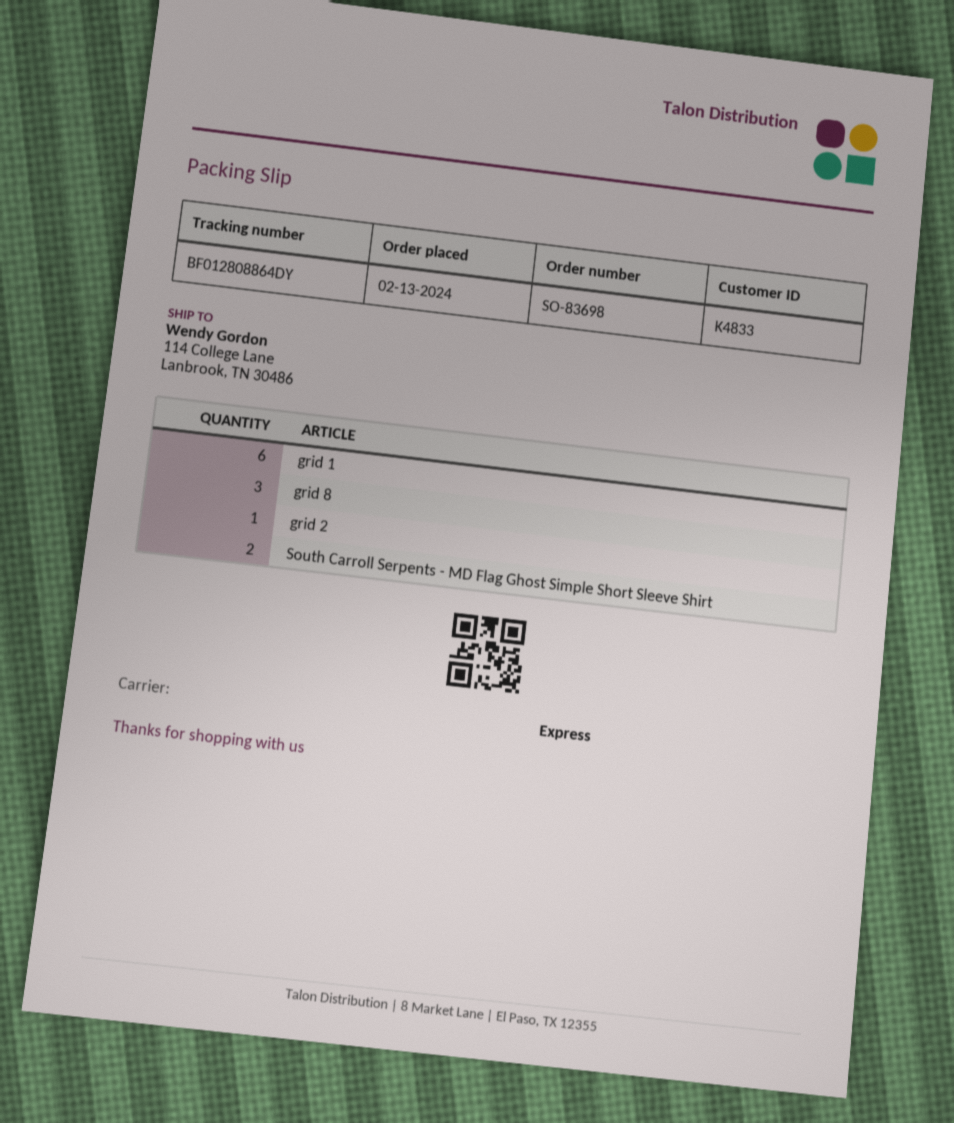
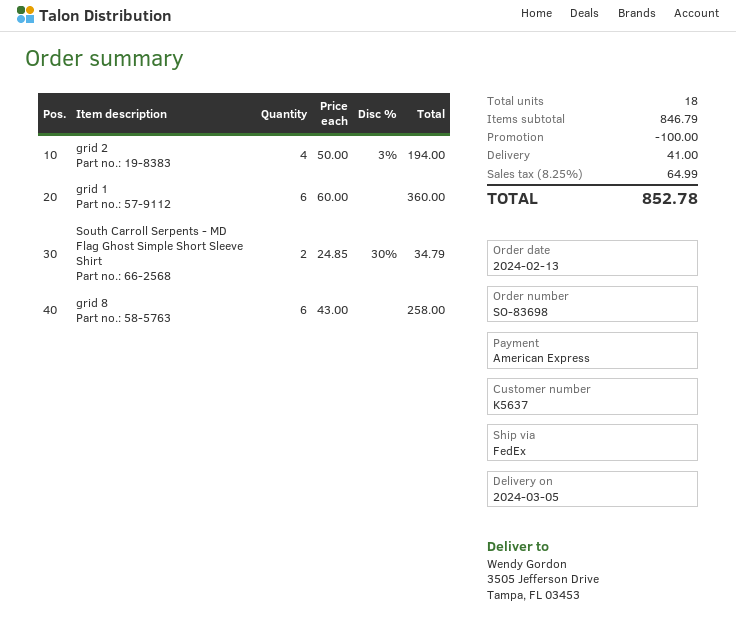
customer number: K4833 -> K5637
shipping method: express -> FedEx
ship to: 114 College Lane, Lanbrook, TN 30486 -> 3505 Jefferson Drive, Tampa, FL 03453
grid 8: 3 -> 6
grid 2: 1 -> 4

